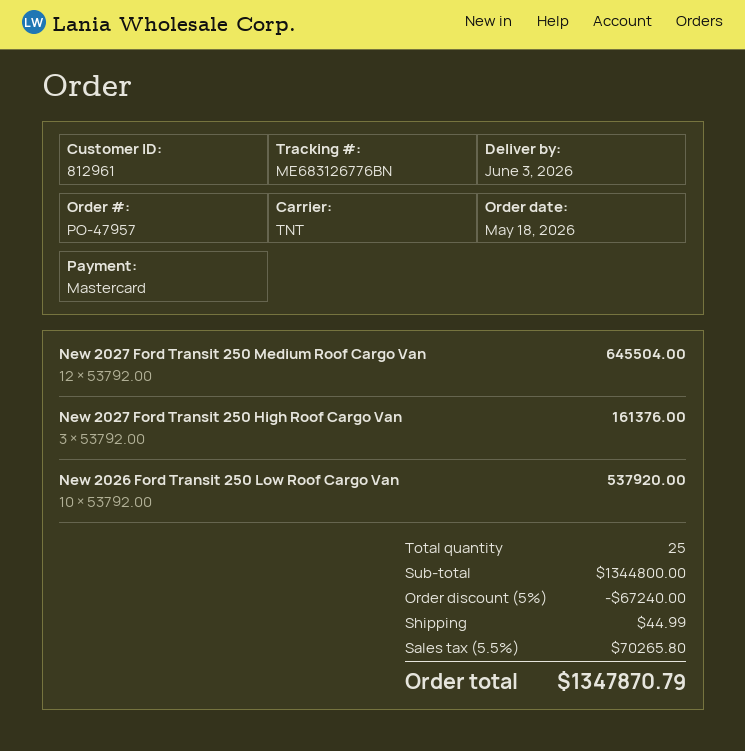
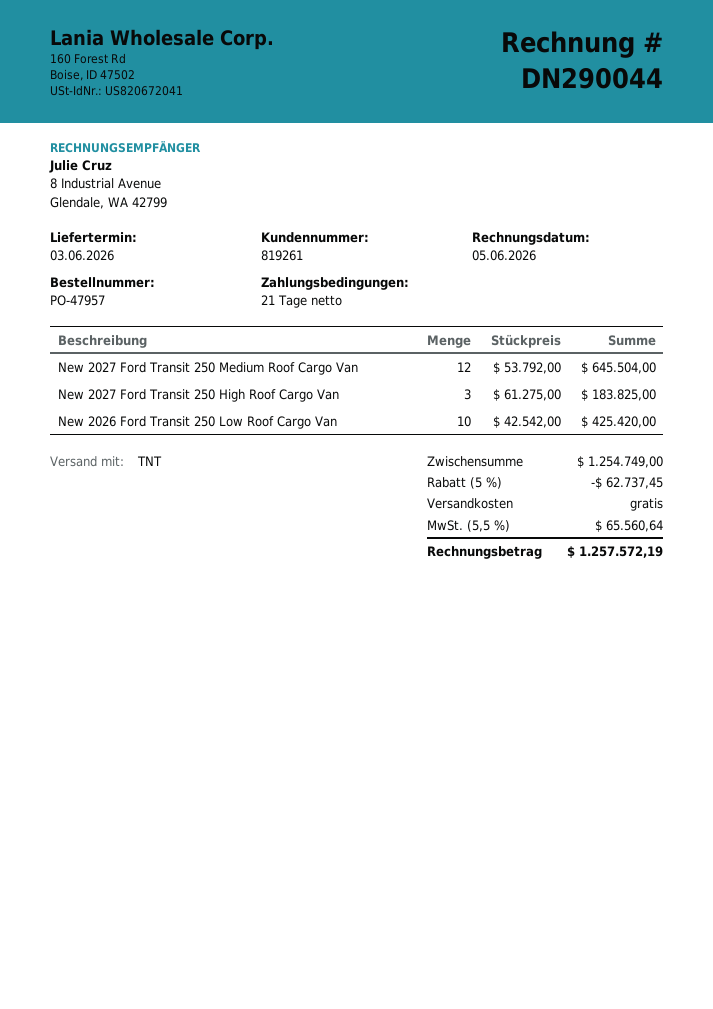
customer number: 812961 -> 819261
New 2027 Ford Transit 250 High Roof Cargo Van: 3 x 53792.00 = 161376.00 -> 3 x 61275.00 = 183825.00
New 2026 Ford Transit 250 Low Roof Cargo Van: 10 x 53792.00 = 537920.00 -> 10 x 42542.00 = 425420.00
subtotal: 1344800.00 -> 1254749.00
discount: 5% = 67240.00 -> 5% = 62737.45
shipping: 44.99 -> 0.00
tax: 5.5% = 70265.80 -> 5.5% = 65560.64
total: 1347870.79 -> 1257572.19

